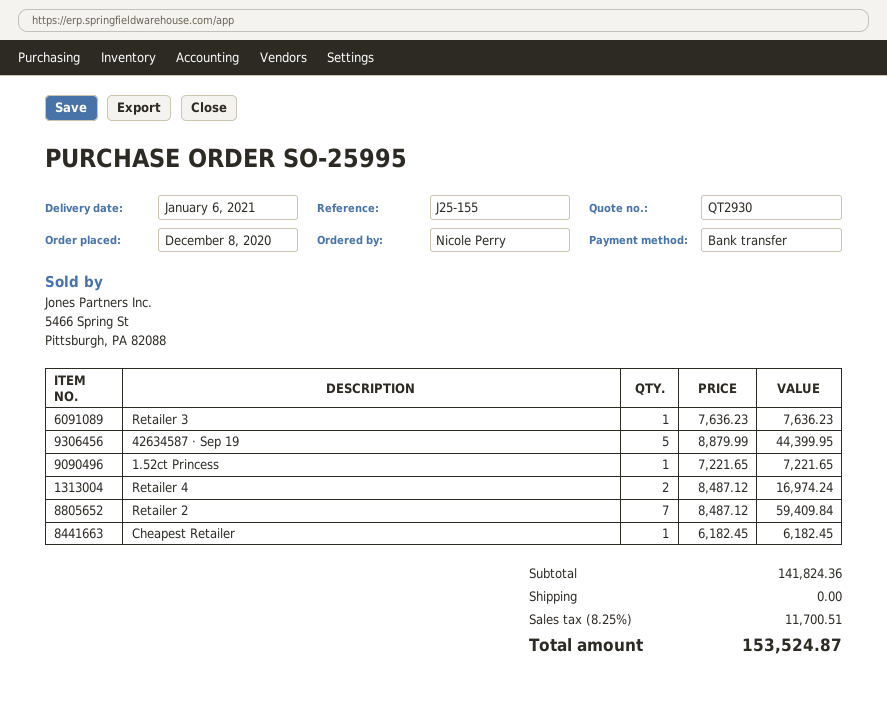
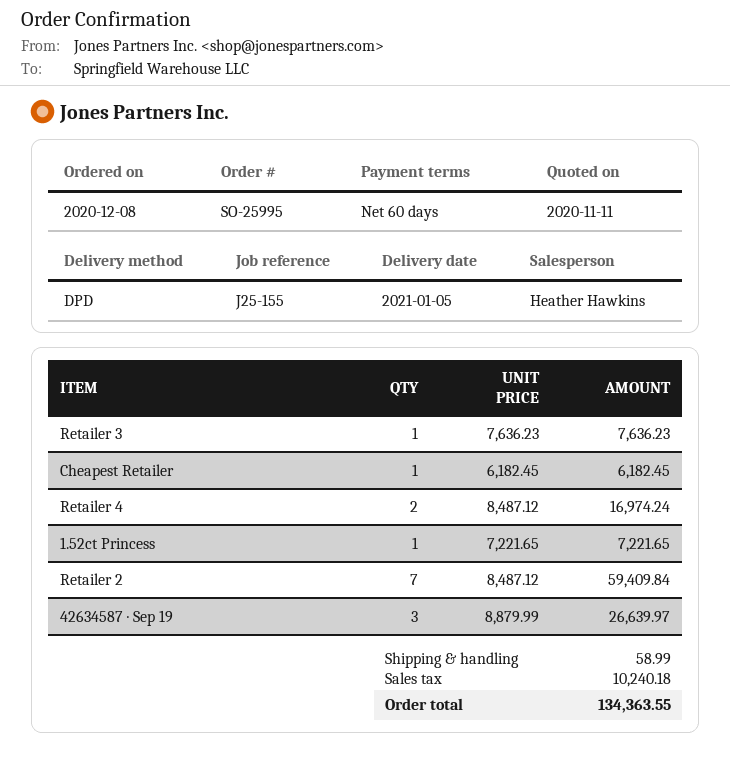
delivery date: 2021-01-06 -> 2021-01-05
42634587 · Sep 19: 5 x 8879.99 = 44399.95 -> 3 x 8879.99 = 26639.97
shipping: 0.00 -> 58.99
tax: 11700.51 -> 10240.18
total: 153524.87 -> 134363.55

